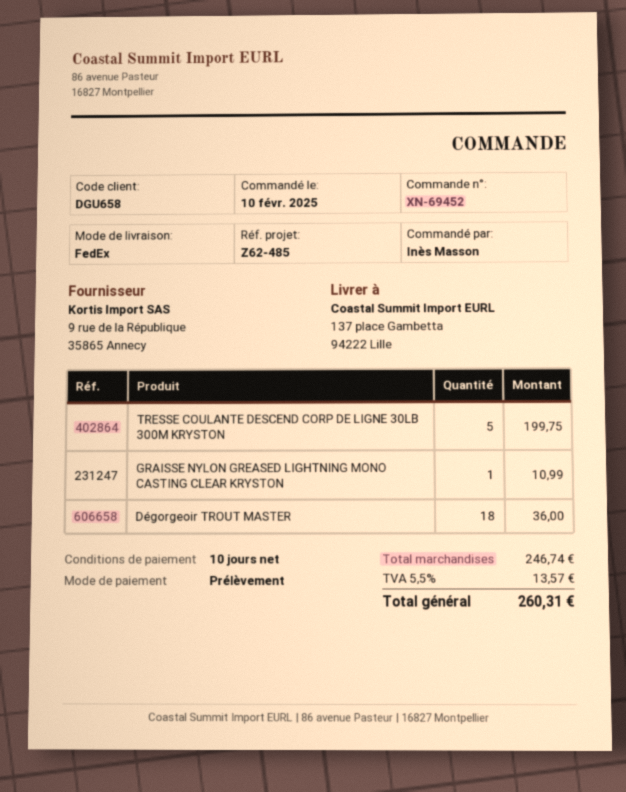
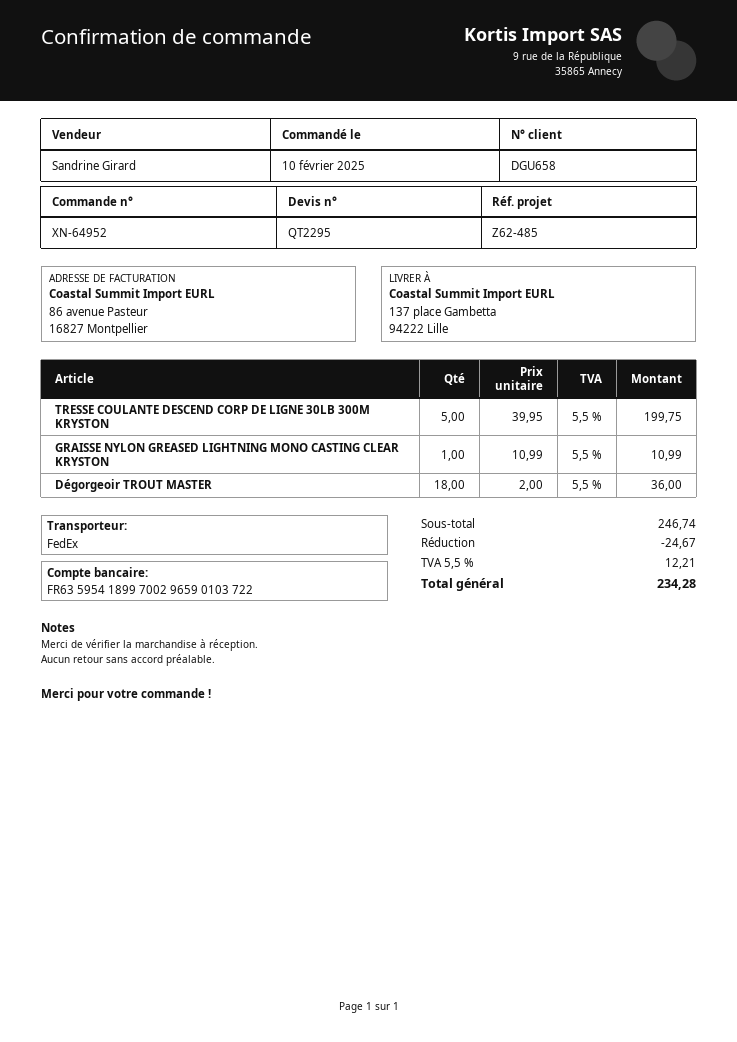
order number: XN-69452 -> XN-64952
discount: none -> 24.67
tax: 5.5% = 13.57 -> 5.5% = 12.21
total: 260.31 -> 234.28

